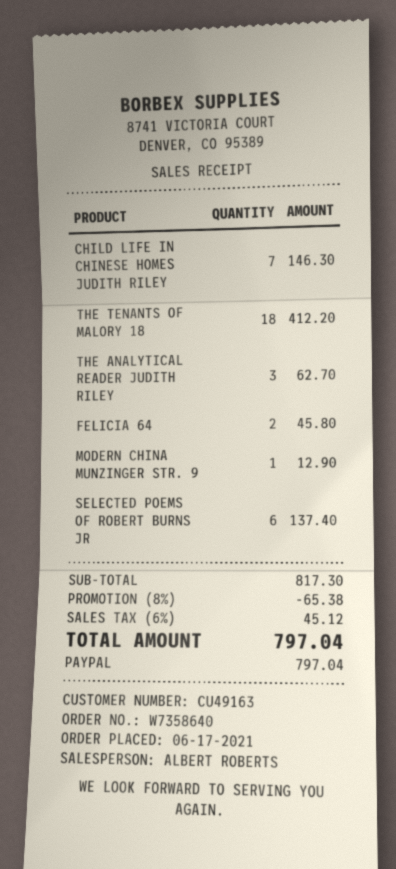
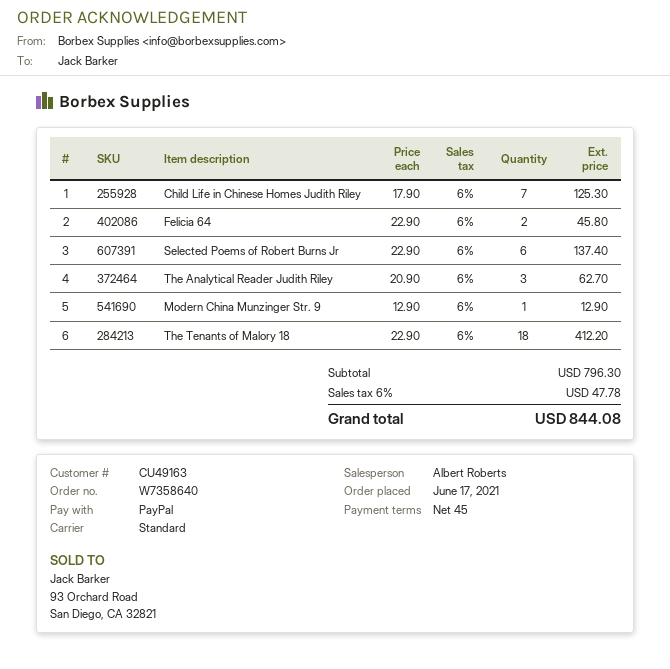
CHILD LIFE IN CHINESE HOMES JUDITH RILEY: 7 for 146.30 -> 7 for 125.30
subtotal: 817.30 -> 796.30
discount: 8% = 65.38 -> none
tax: 6% = 45.12 -> 6% = 47.78
total: 797.04 -> 844.08

